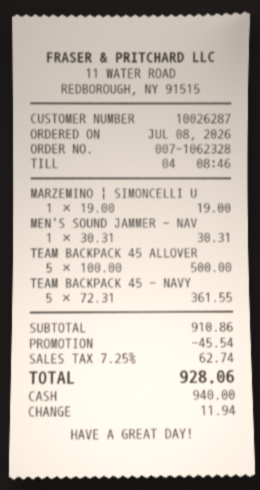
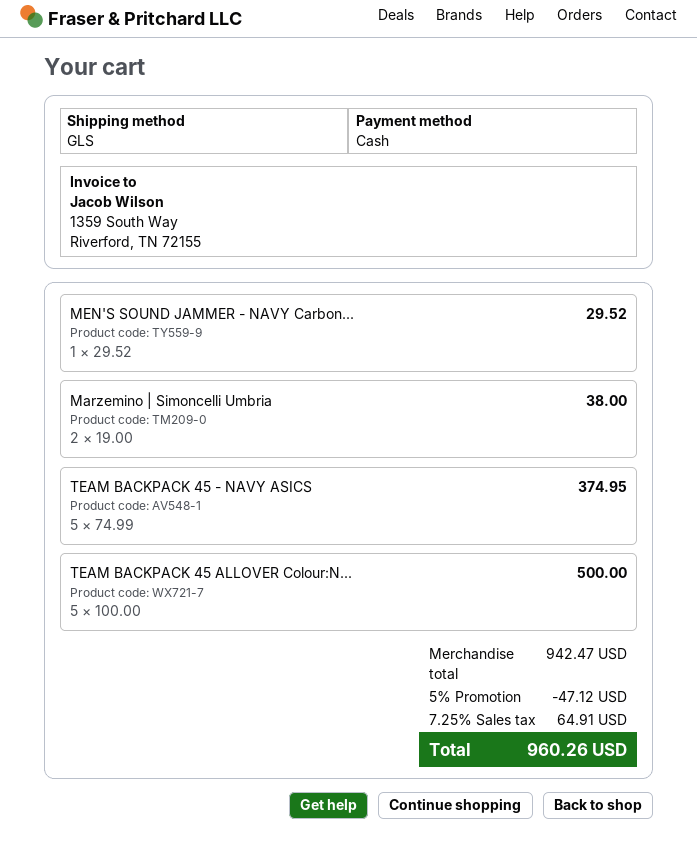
MARZEMINO | SIMONCELLI U: 1 x 19.00 = 19.00 -> 2 x 19.00 = 38.00
MEN'S SOUND JAMMER - NAV: 1 x 30.31 = 30.31 -> 1 x 29.52 = 29.52
TEAM BACKPACK 45 - NAVY: 5 x 72.31 = 361.55 -> 5 x 74.99 = 374.95
subtotal: 910.86 -> 942.47
discount: 45.54 -> 47.12
tax: 7.25% = 62.74 -> 7.25% = 64.91
total: 928.06 -> 960.26

